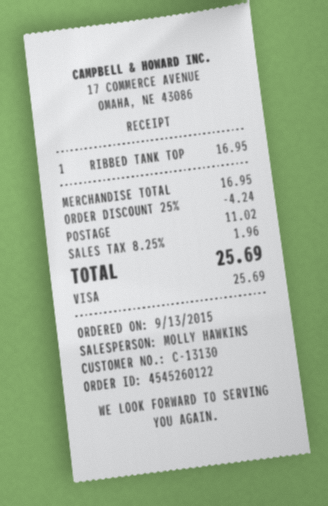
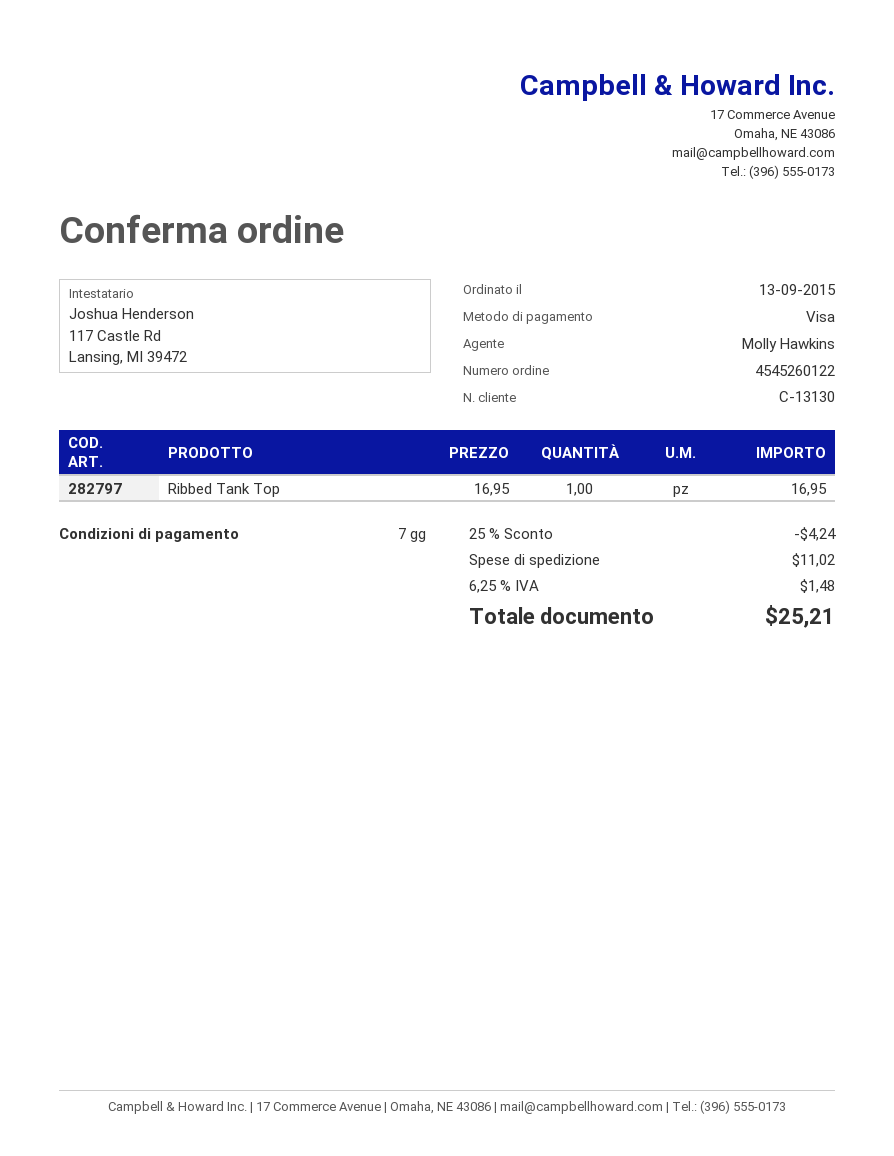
tax: 8.25% = 1.96 -> 6.25% = 1.48
total: 25.69 -> 25.21

